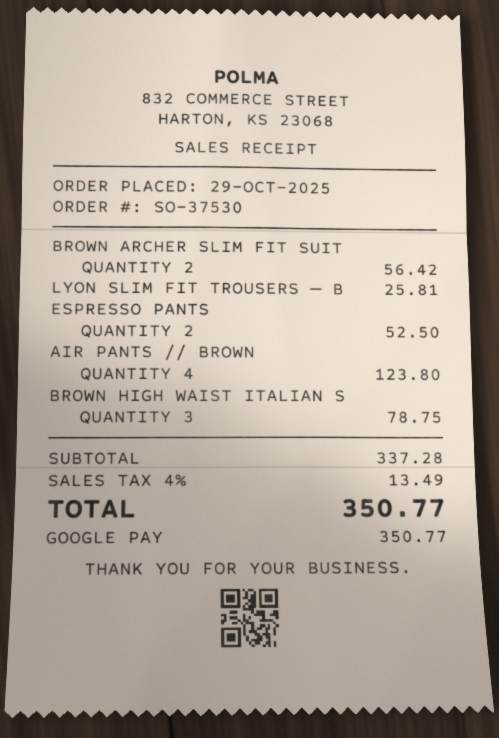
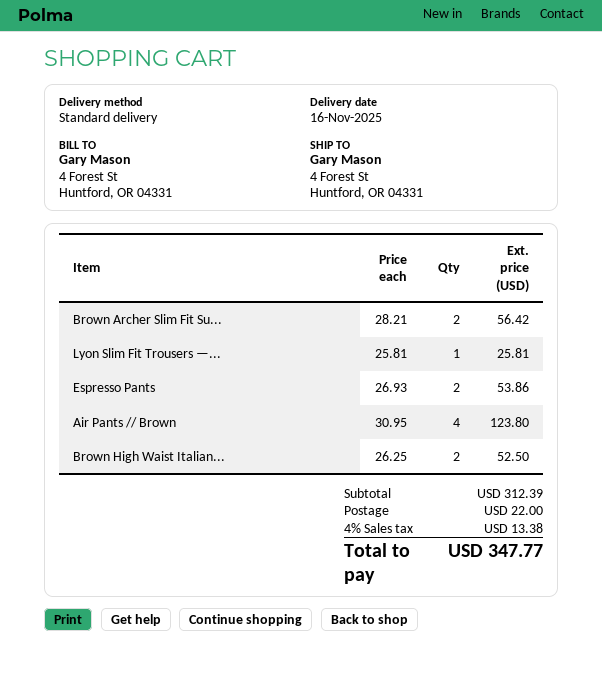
ESPRESSO PANTS: 2 for 52.50 -> 2 for 53.86
BROWN HIGH WAIST ITALIAN S: 3 for 78.75 -> 2 for 52.50
subtotal: 337.28 -> 312.39
shipping: none -> 22.00
tax: 4% = 13.49 -> 4% = 13.38
total: 350.77 -> 347.77

